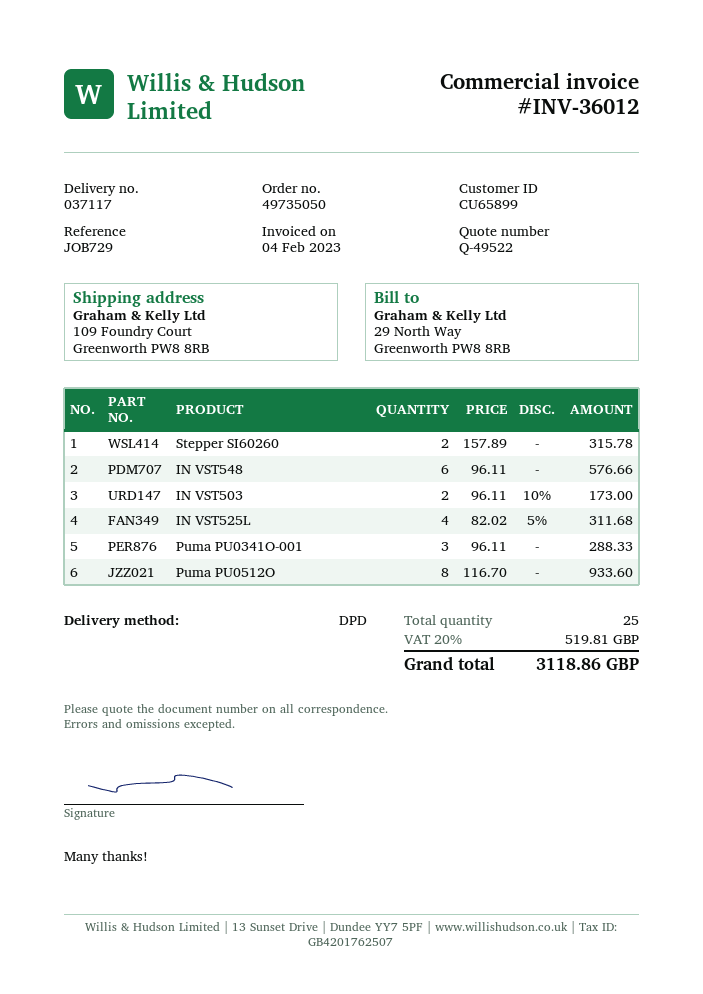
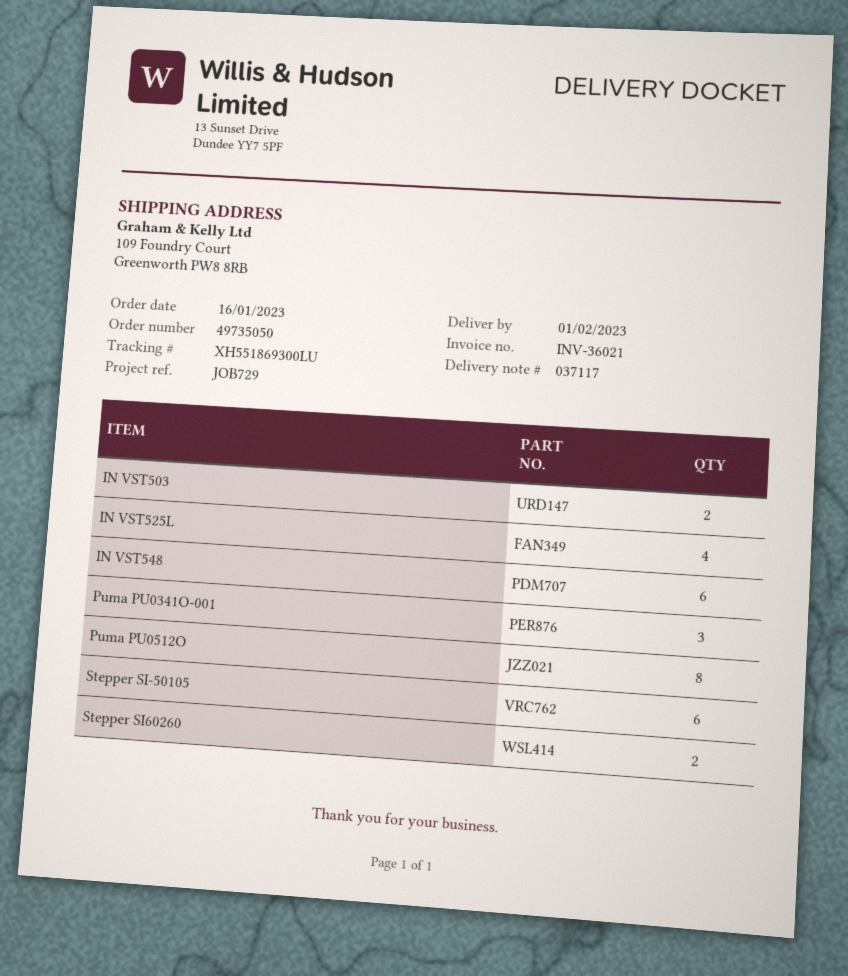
invoice number: INV-36012 -> INV-36021
Stepper SI-50105: none -> 6

